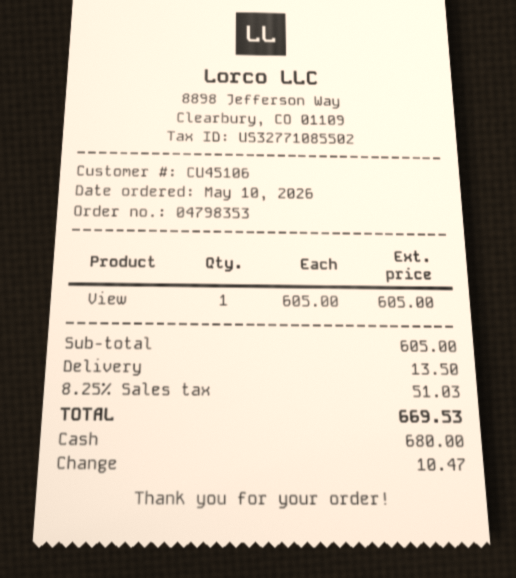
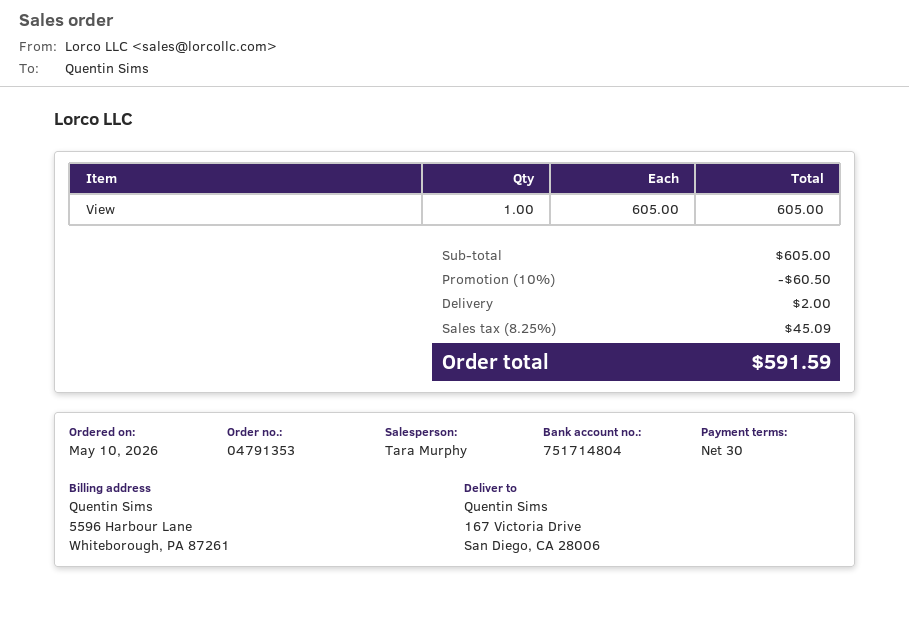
order number: 04798353 -> 04791353
discount: none -> 10% = 60.50
shipping: 13.50 -> 2.00
tax: 8.25% = 51.03 -> 8.25% = 45.09
total: 669.53 -> 591.59

